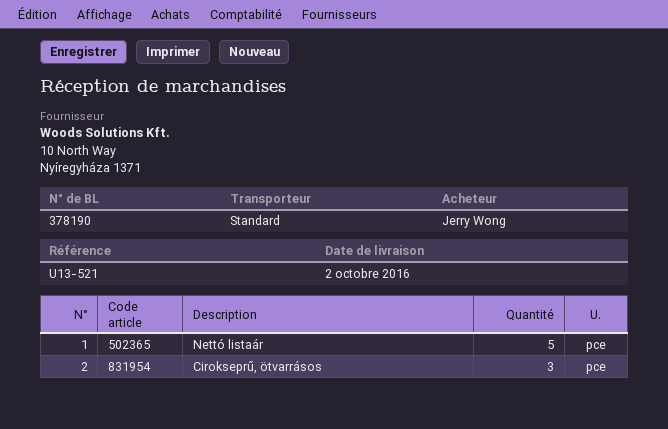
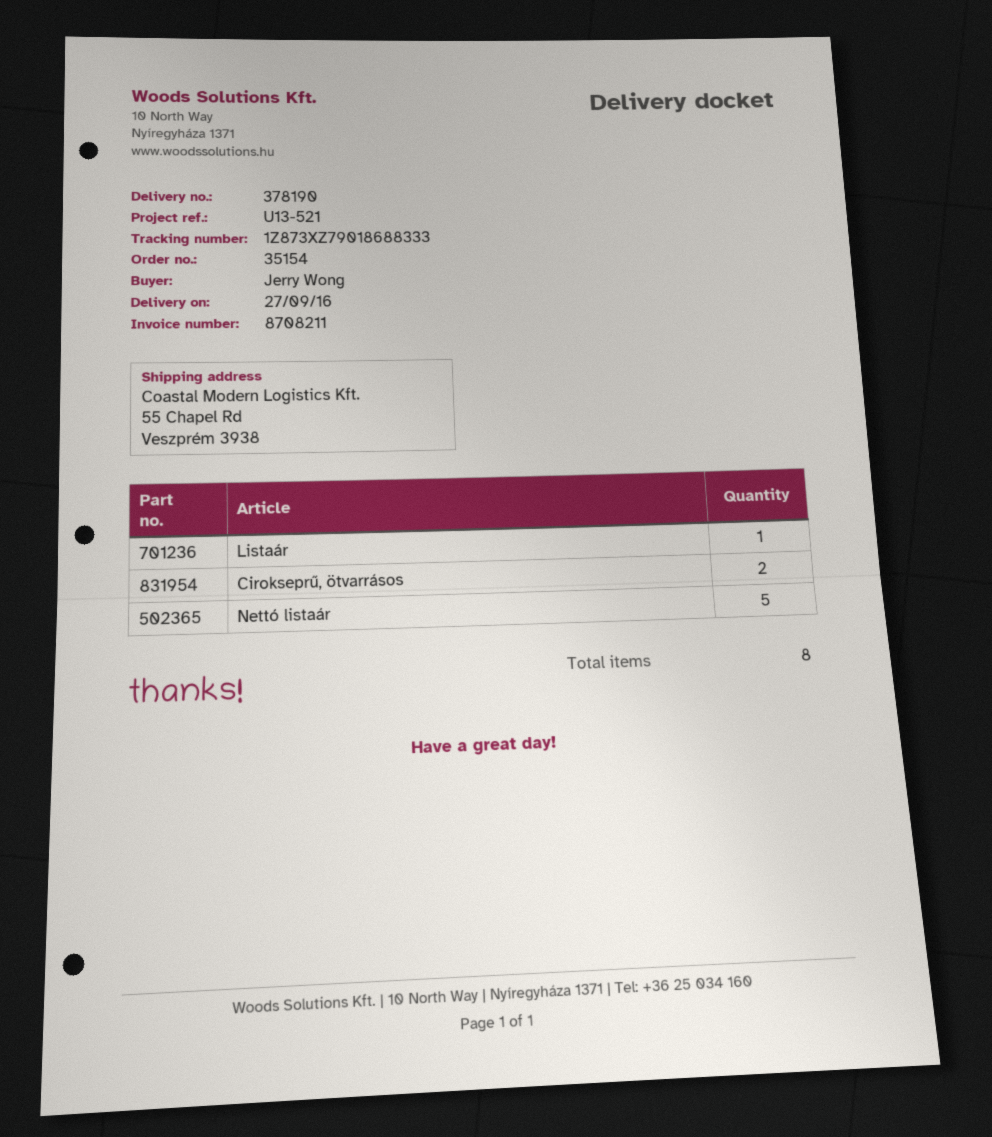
delivery date: 2016-10-02 -> 2016-09-27
Cirokseprű, ötvarrásos: 3 -> 2
Listaár: none -> 1

